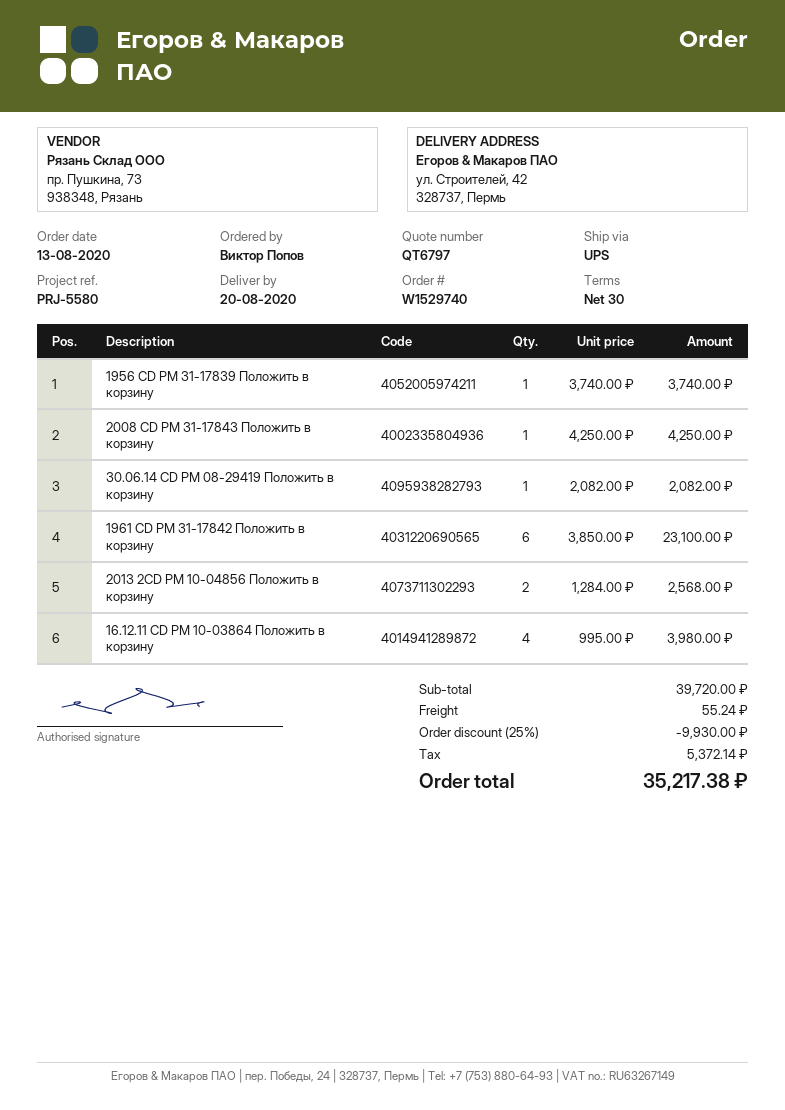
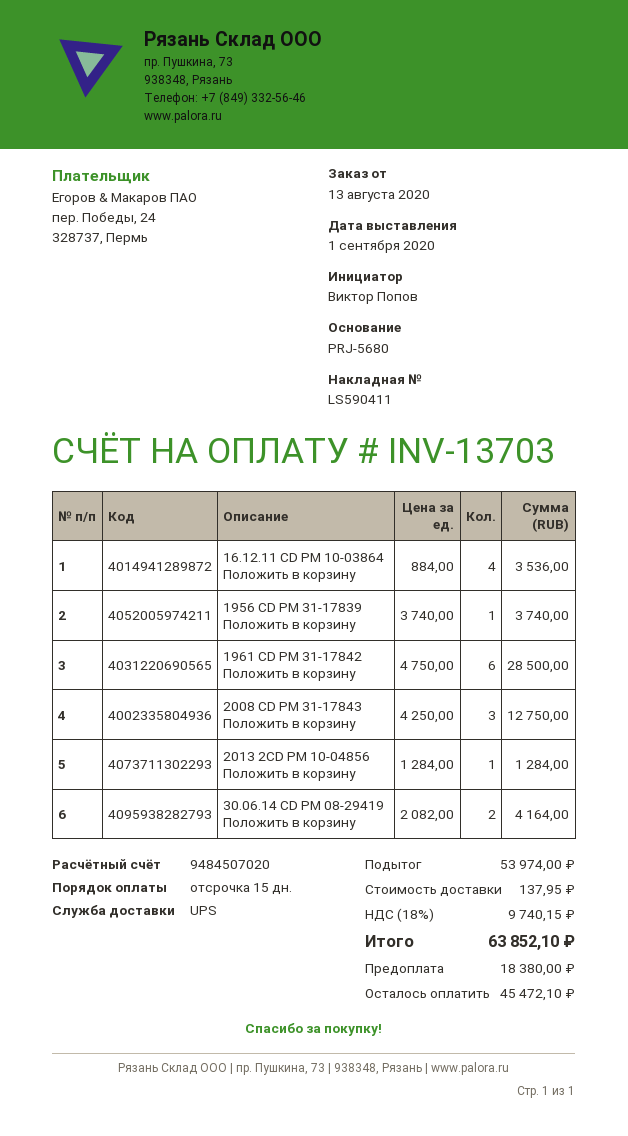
payment terms: 30 days -> 15 days
reference: PRJ-5580 -> PRJ-5680
2008 CD PM 31-17843 Положить в корзину: 1 x 4250.00 = 4250.00 -> 3 x 4250.00 = 12750.00
30.06.14 CD PM 08-29419 Положить в корзину: 1 x 2082.00 = 2082.00 -> 2 x 2082.00 = 4164.00
1961 CD PM 31-17842 Положить в корзину: 6 x 3850.00 = 23100.00 -> 6 x 4750.00 = 28500.00
2013 2CD PM 10-04856 Положить в корзину: 2 x 1284.00 = 2568.00 -> 1 x 1284.00 = 1284.00
16.12.11 CD PM 10-03864 Положить в корзину: 4 x 995.00 = 3980.00 -> 4 x 884.00 = 3536.00
subtotal: 39720.00 -> 53974.00
discount: 25% = 9930.00 -> none
shipping: 55.24 -> 137.95
tax: 5372.14 -> 9740.15
total: 35217.38 -> 63852.10

